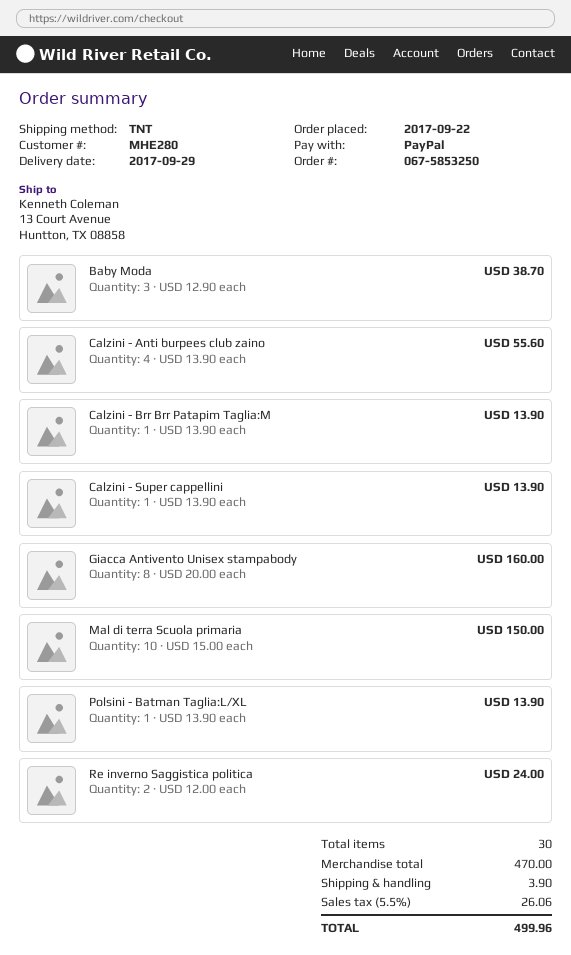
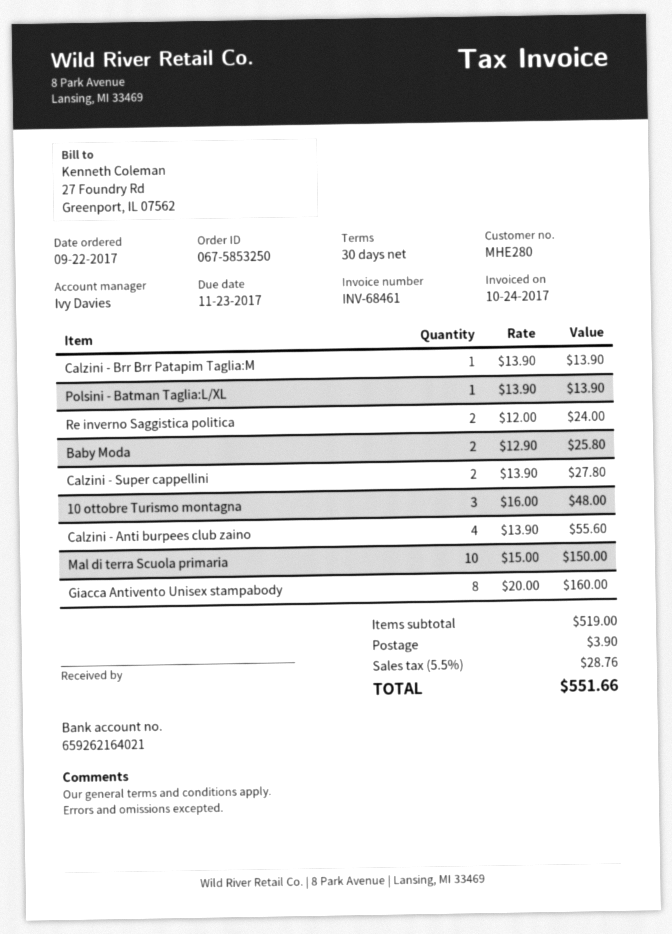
Baby Moda: 3 x 12.90 = 38.70 -> 2 x 12.90 = 25.80
Calzini - Super cappellini: 1 x 13.90 = 13.90 -> 2 x 13.90 = 27.80
10 ottobre Turismo montagna: none -> 3 x 16.00 = 48.00
subtotal: 470.00 -> 519.00
tax: 5.5% = 26.06 -> 5.5% = 28.76
total: 499.96 -> 551.66

